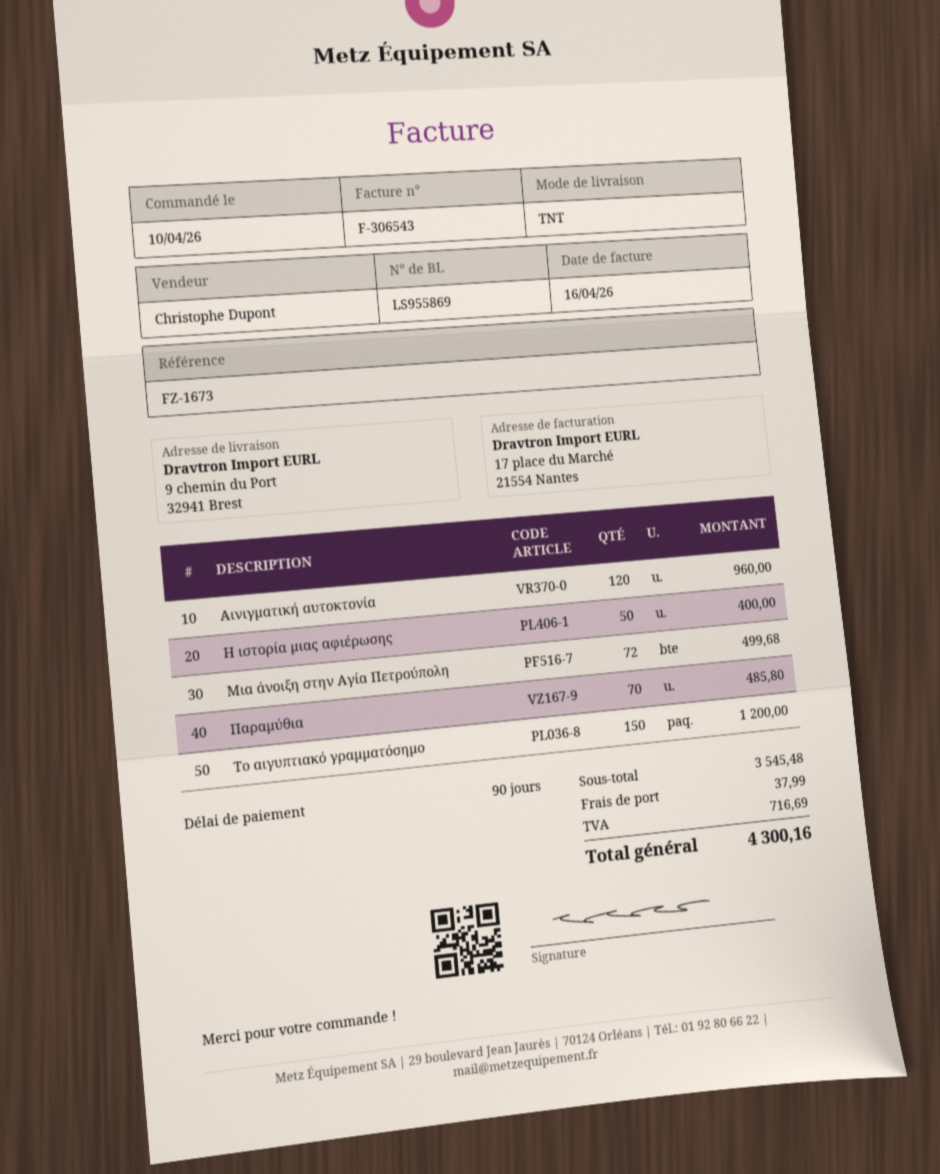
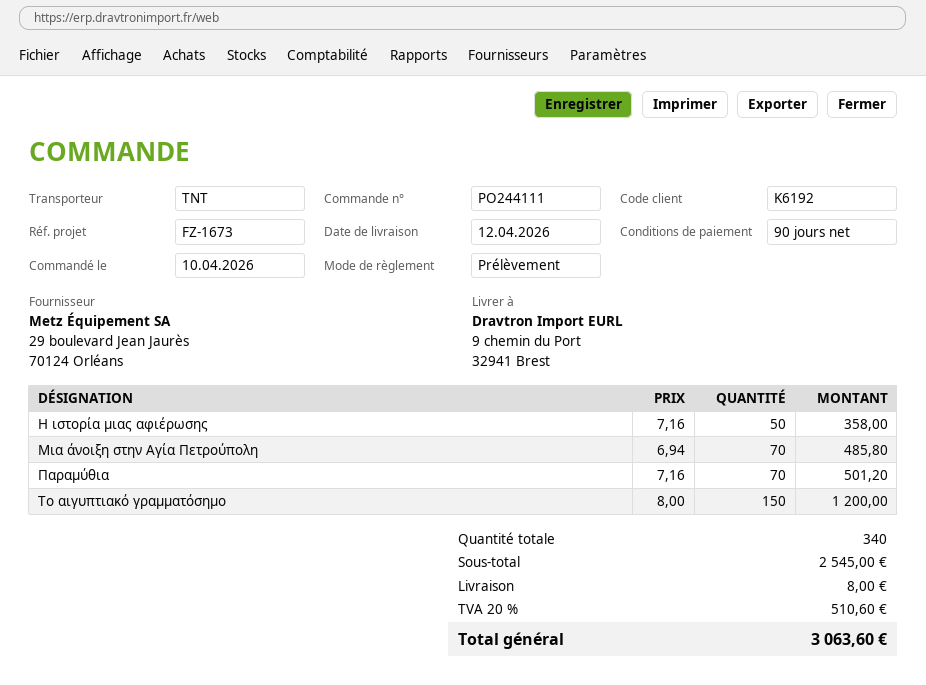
Αινιγματική αυτοκτονία: 120 for 960.00 -> none
Η ιστορία μιας αφιέρωσης: 50 for 400.00 -> 50 for 358.00
Μια άνοιξη στην Αγία Πετρούπολη: 72 for 499.68 -> 70 for 485.80
Παραμύθια: 70 for 485.80 -> 70 for 501.20
subtotal: 3545.48 -> 2545.00
shipping: 37.99 -> 8.00
tax: 716.69 -> 510.60
total: 4300.16 -> 3063.60

